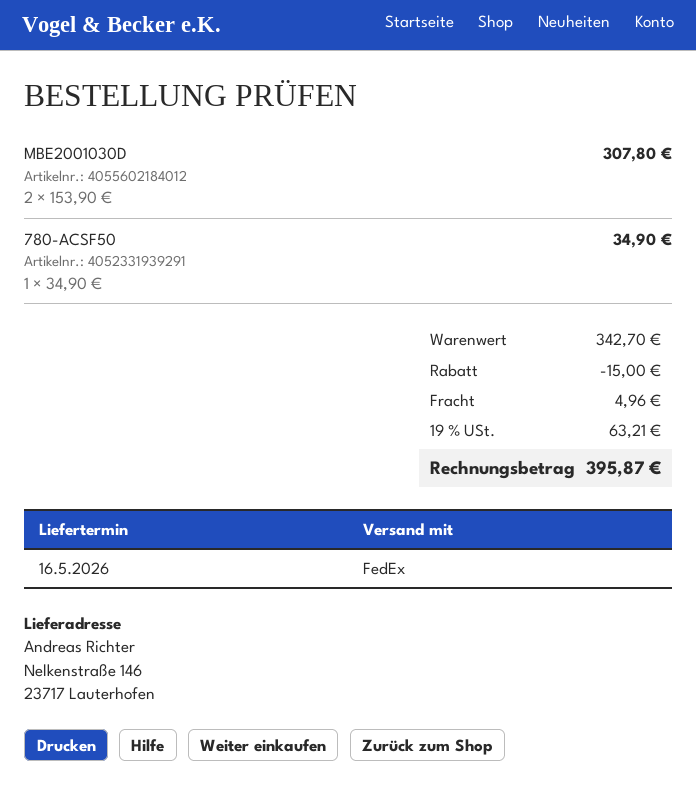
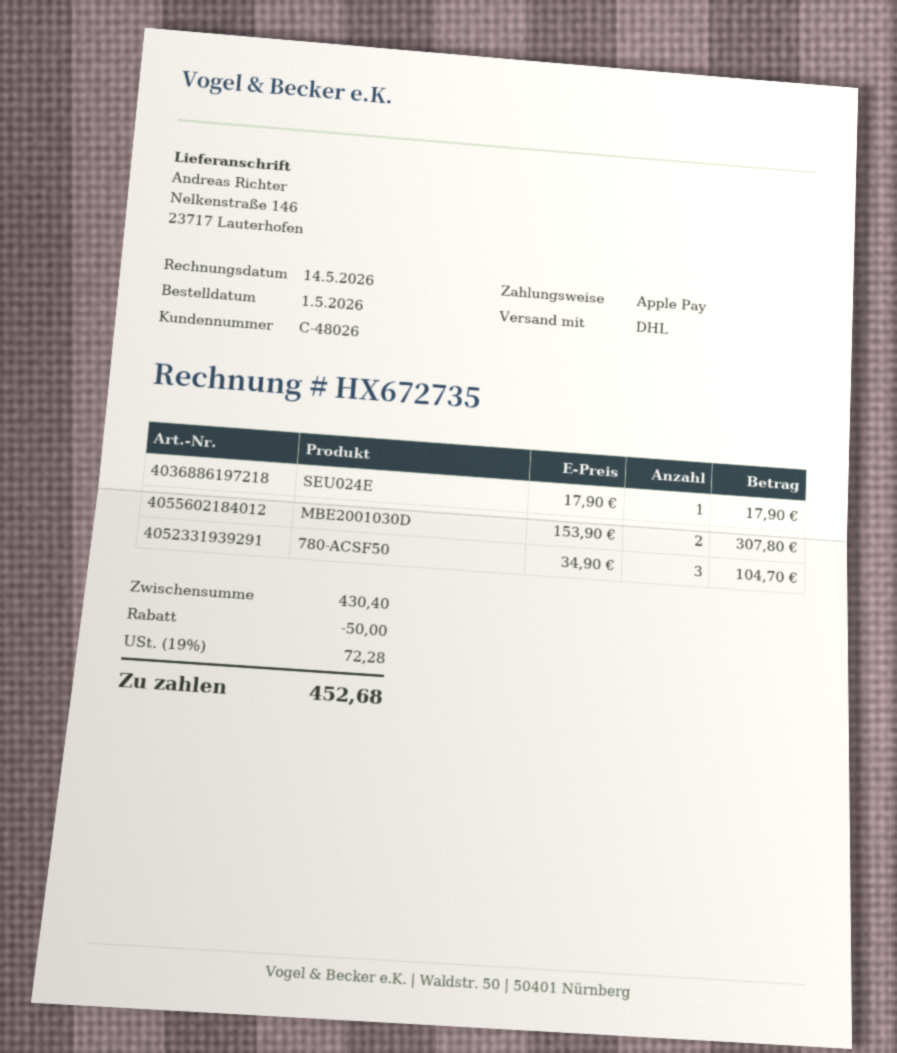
shipping method: FedEx -> DHL
780-ACSF50: 1 x 34.90 = 34.90 -> 3 x 34.90 = 104.70
SEU024E: none -> 1 x 17.90 = 17.90
subtotal: 342.70 -> 430.40
discount: 15.00 -> 50.00
shipping: 4.96 -> none
tax: 19% = 63.21 -> 19% = 72.28
total: 395.87 -> 452.68

